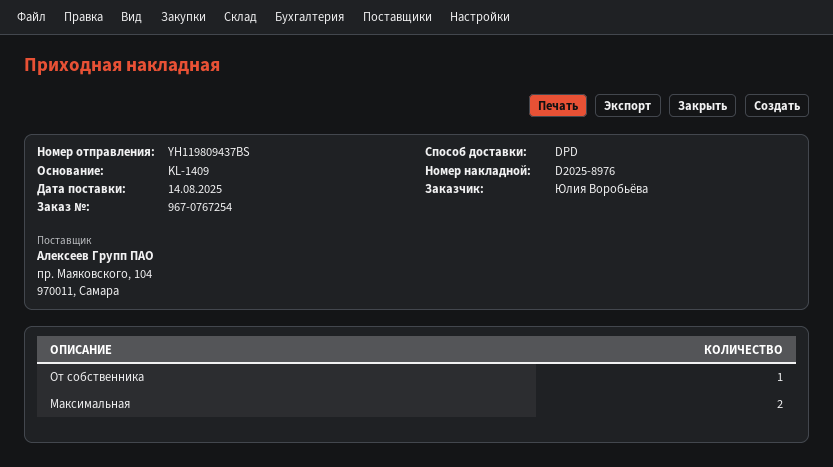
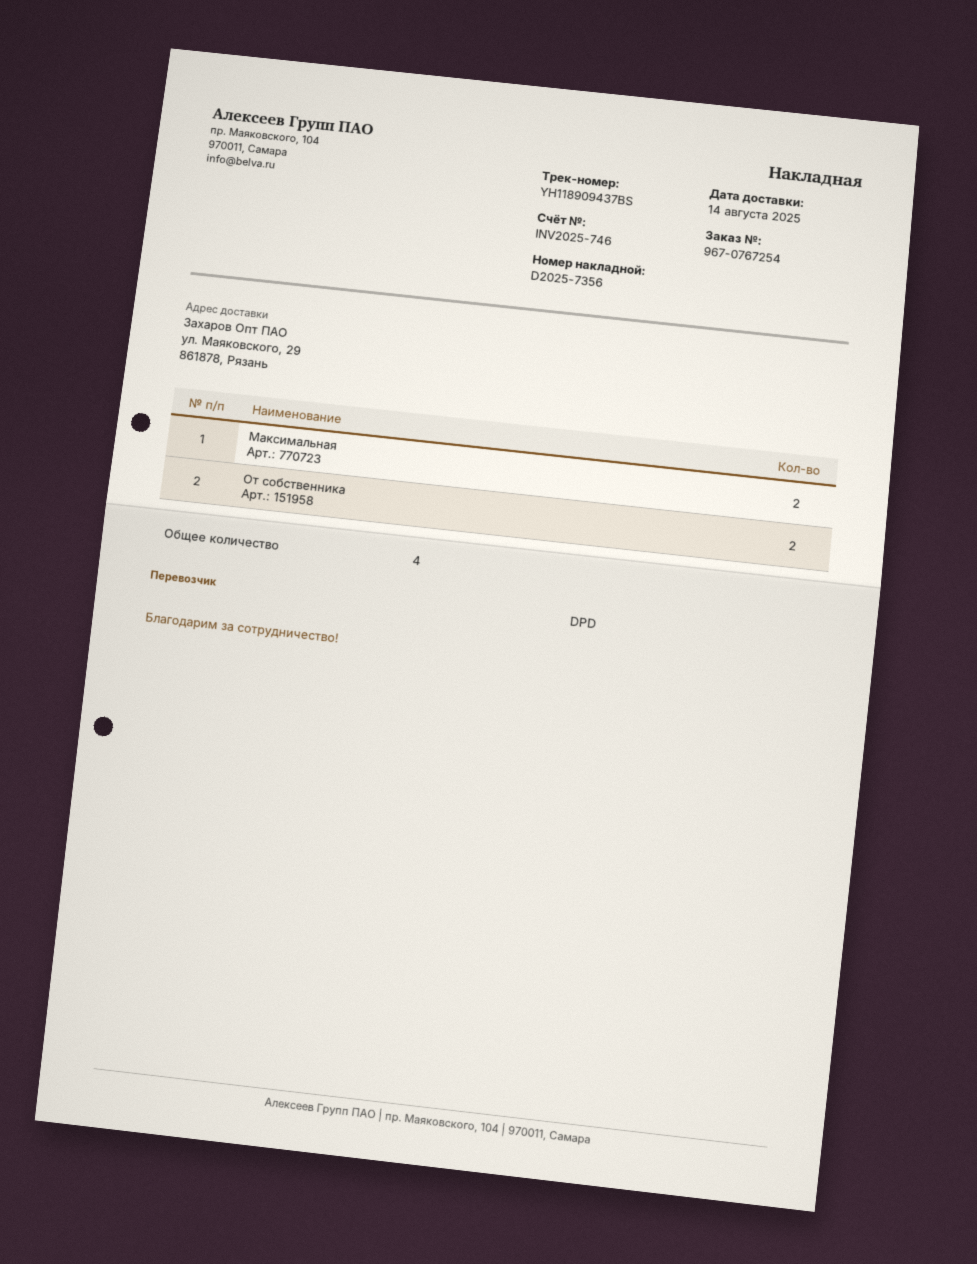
delivery note number: D2025-8976 -> D2025-7356
tracking number: YH119809437BS -> YH118909437BS
От собственника: 1 -> 2

